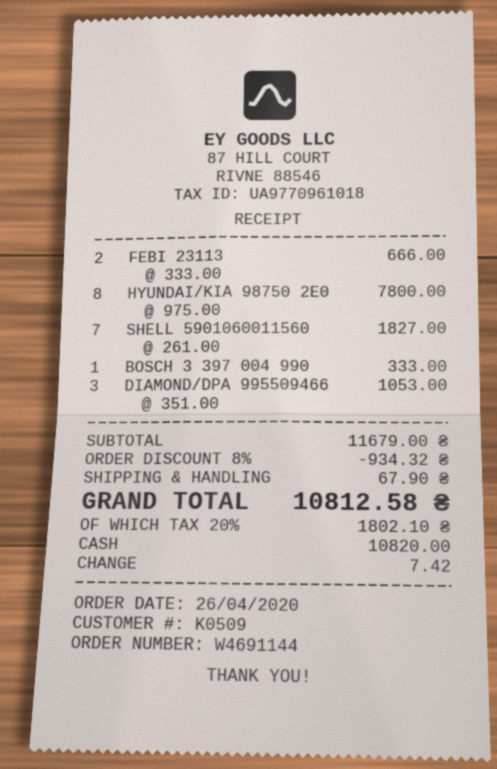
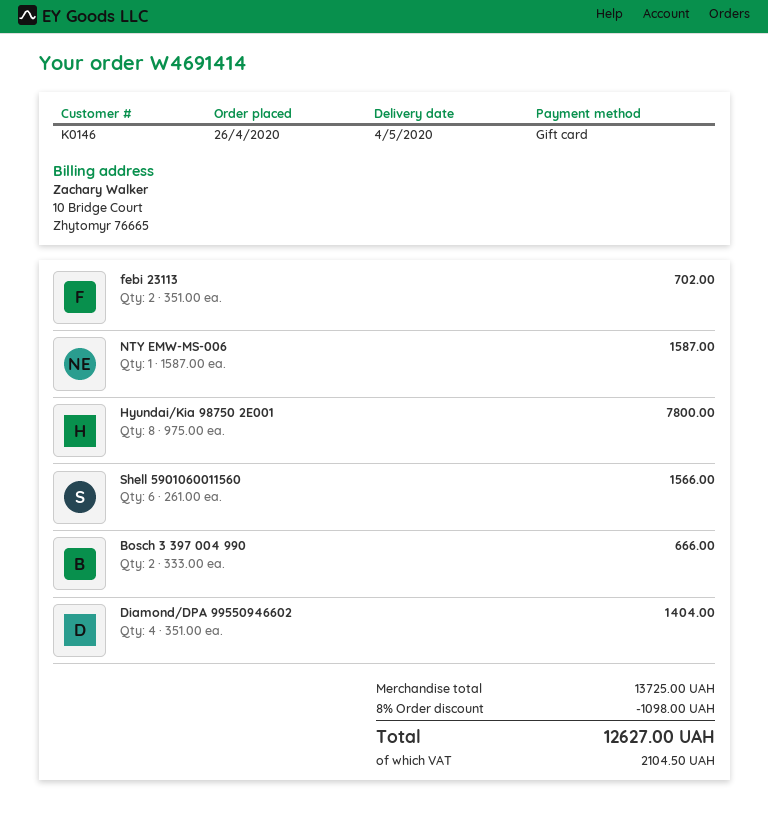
order number: W4691144 -> W4691414
customer number: K0509 -> K0146
payment method: cash -> gift card
FEBI 23113: 2 x 333.00 = 666.00 -> 2 x 351.00 = 702.00
SHELL 5901060011560: 7 x 261.00 = 1827.00 -> 6 x 261.00 = 1566.00
BOSCH 3 397 004 990: 1 x 333.00 = 333.00 -> 2 x 333.00 = 666.00
DIAMOND/DPA 995509466: 3 x 351.00 = 1053.00 -> 4 x 351.00 = 1404.00
NTY EMW-MS-006: none -> 1 x 1587.00 = 1587.00
subtotal: 11679.00 -> 13725.00
discount: 8% = 934.32 -> 8% = 1098.00
shipping: 67.90 -> none
tax: 1802.10 -> 2104.50
total: 10812.58 -> 12627.00

